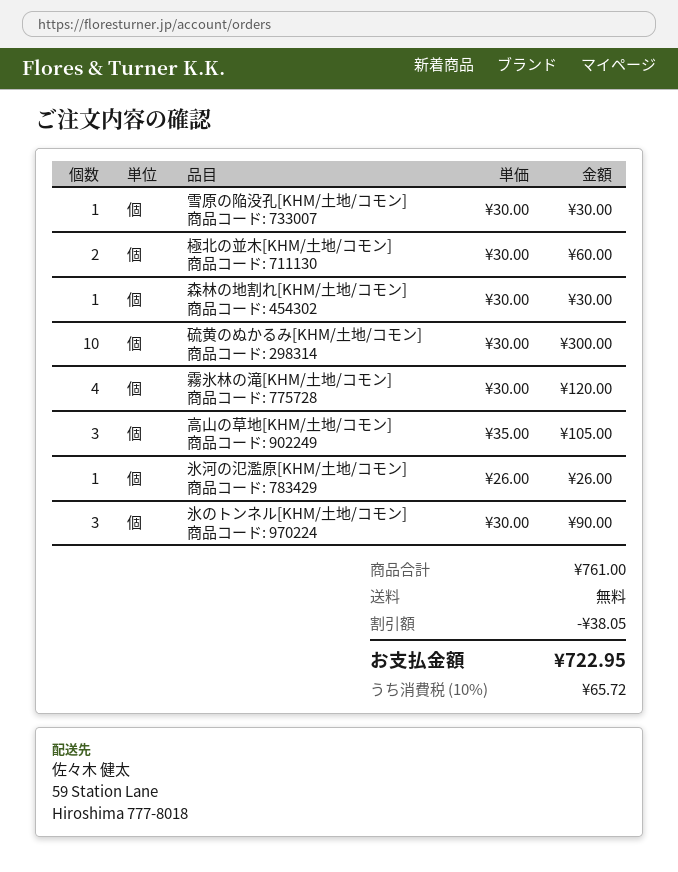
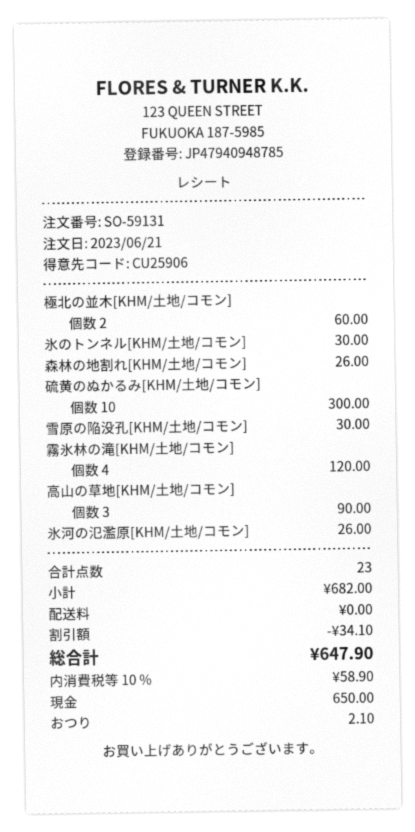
森林の地割れ[KHM/土地/コモン]: 1 for 30.00 -> 1 for 26.00
高山の草地[KHM/土地/コモン]: 3 for 105.00 -> 3 for 90.00
氷のトンネル[KHM/土地/コモン]: 3 for 90.00 -> 1 for 30.00
subtotal: 761.00 -> 682.00
discount: 38.05 -> 34.10
tax: 10% = 65.72 -> 10% = 58.90
total: 722.95 -> 647.90

